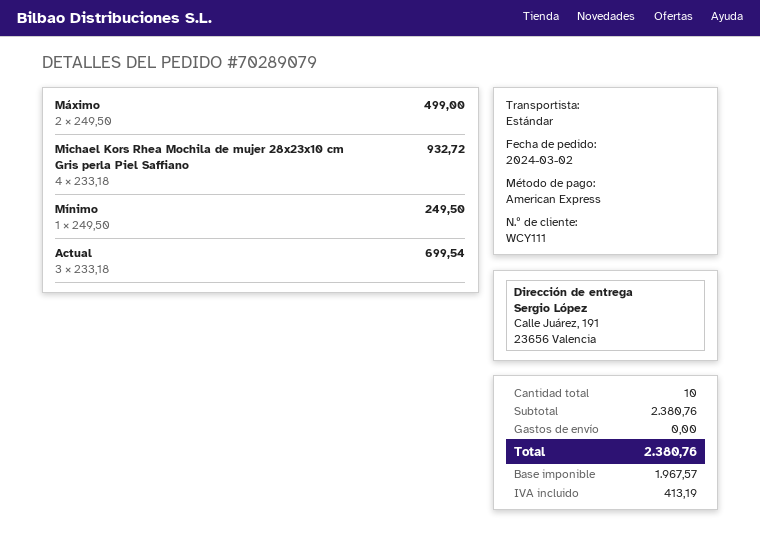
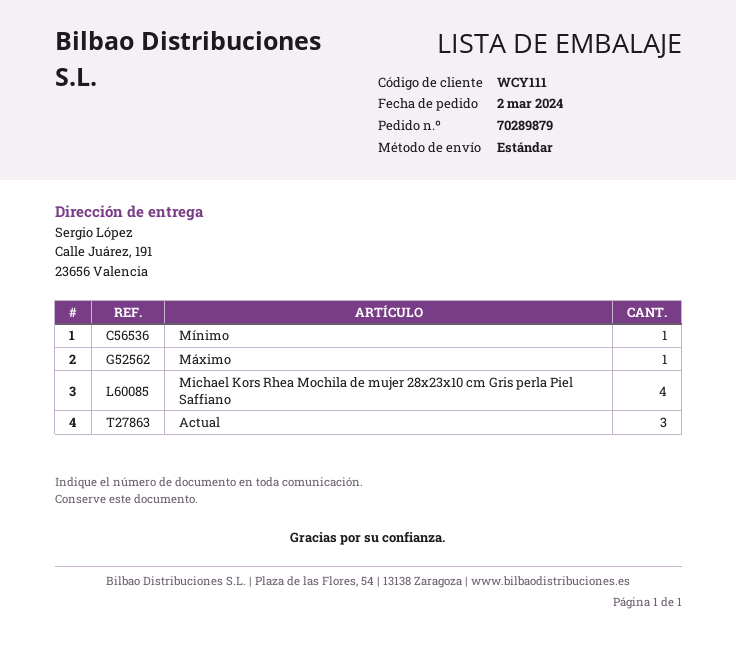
order number: 70289079 -> 70289879
Máximo: 2 -> 1

